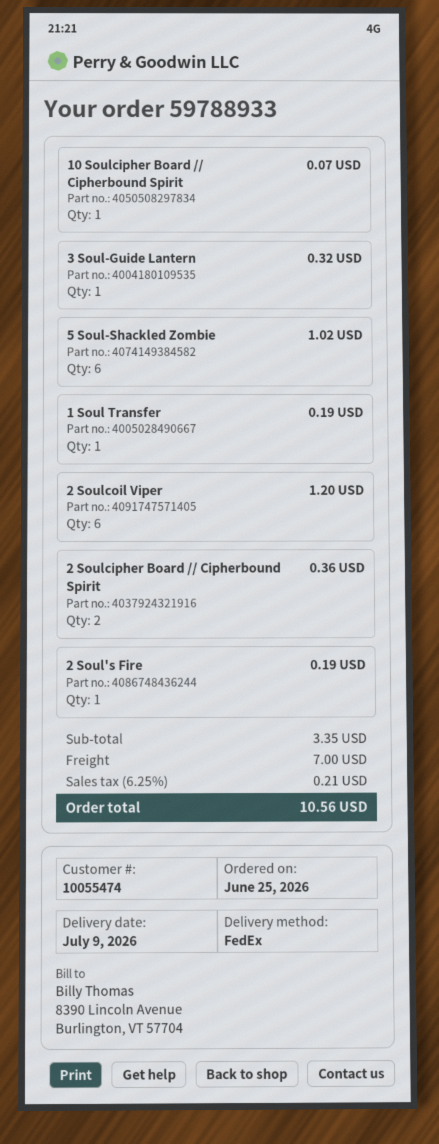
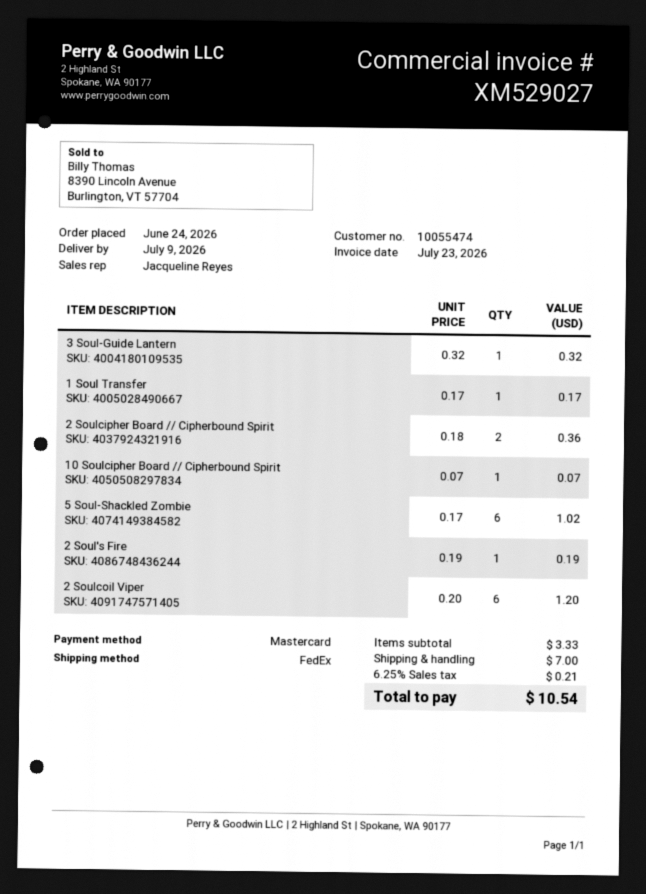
order date: 2026-06-25 -> 2026-06-24
1 Soul Transfer: 1 for 0.19 -> 1 for 0.17
subtotal: 3.35 -> 3.33
total: 10.56 -> 10.54

